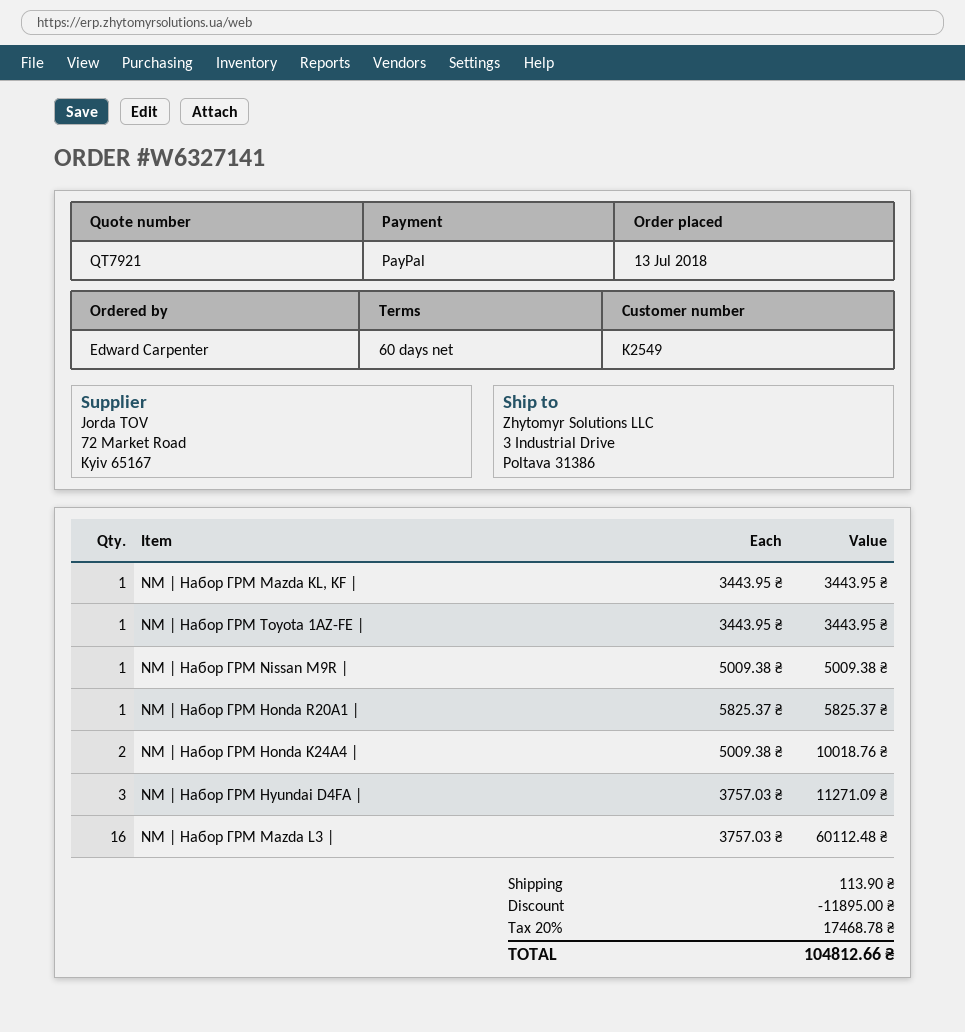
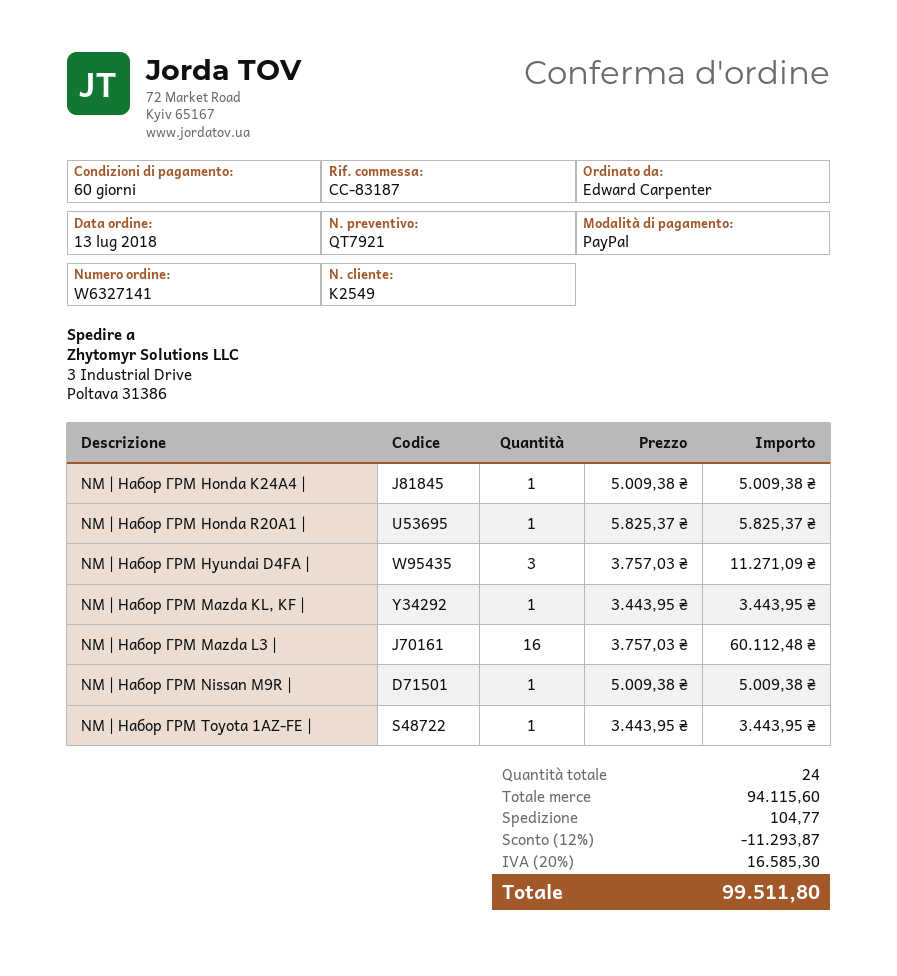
NM | Набор ГРМ Honda K24A4 |: 2 x 5009.38 = 10018.76 -> 1 x 5009.38 = 5009.38
discount: 11895.00 -> 11293.87
shipping: 113.90 -> 104.77
tax: 20% = 17468.78 -> 20% = 16585.30
total: 104812.66 -> 99511.80

